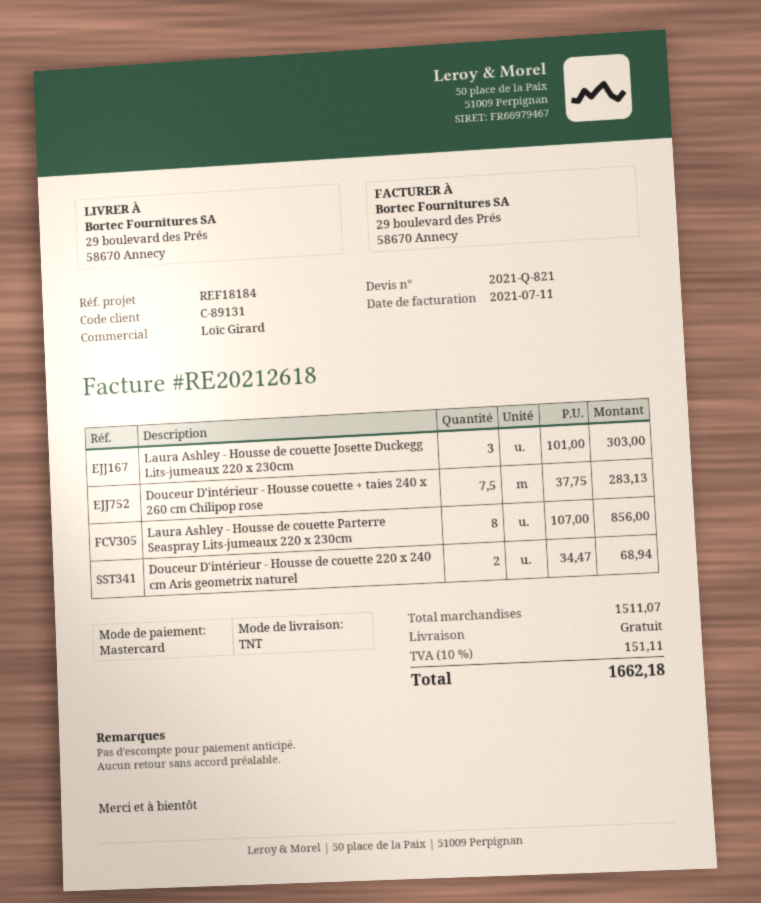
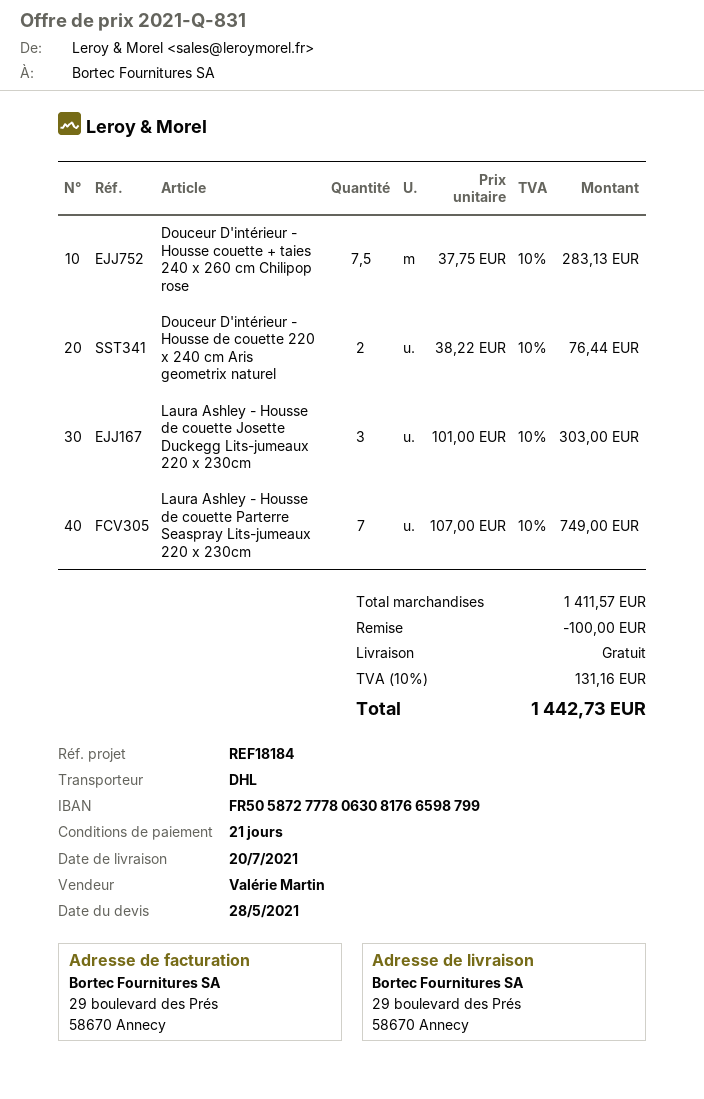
quote number: 2021-Q-821 -> 2021-Q-831
sales rep: Loïc Girard -> Valérie Martin
shipping method: TNT -> DHL
Laura Ashley - Housse de couette Parterre Seaspray Lits-jumeaux 220 x 230cm: 8 x 107.00 = 856.00 -> 7 x 107.00 = 749.00
Douceur D'intérieur - Housse de couette 220 x 240 cm Aris geometrix naturel: 2 x 34.47 = 68.94 -> 2 x 38.22 = 76.44
subtotal: 1511.07 -> 1411.57
discount: none -> 100.00
tax: 10% = 151.11 -> 10% = 131.16
total: 1662.18 -> 1442.73

